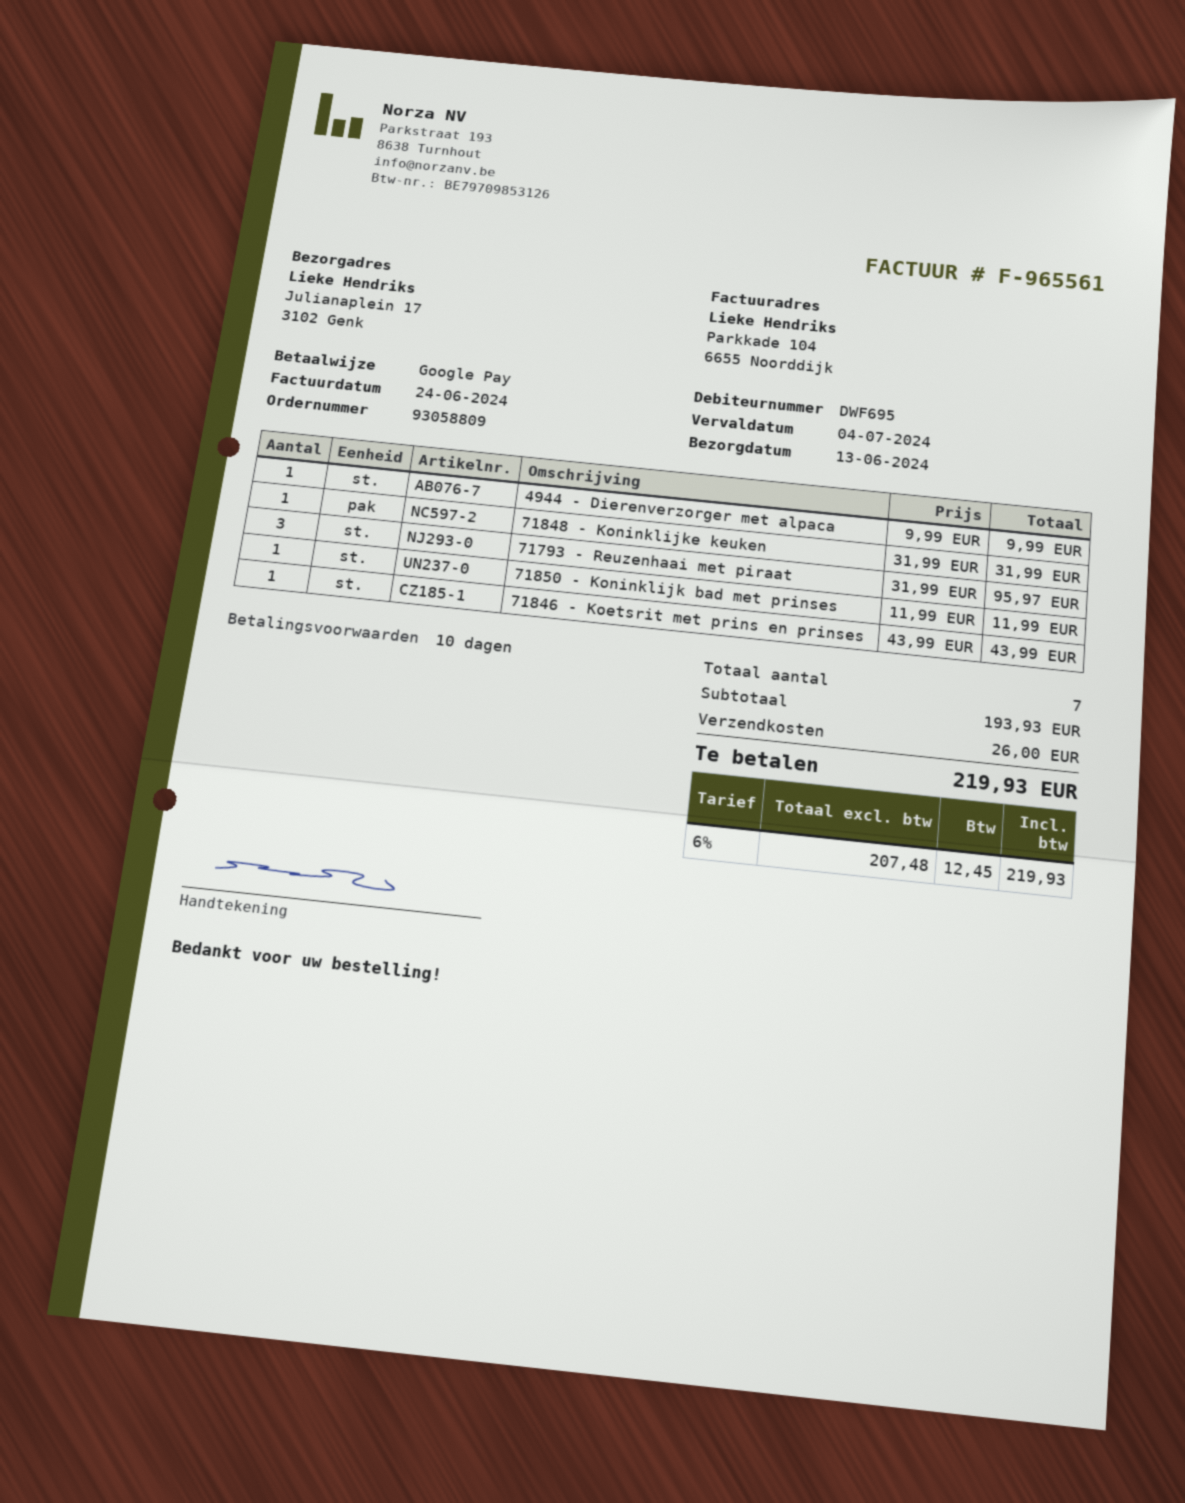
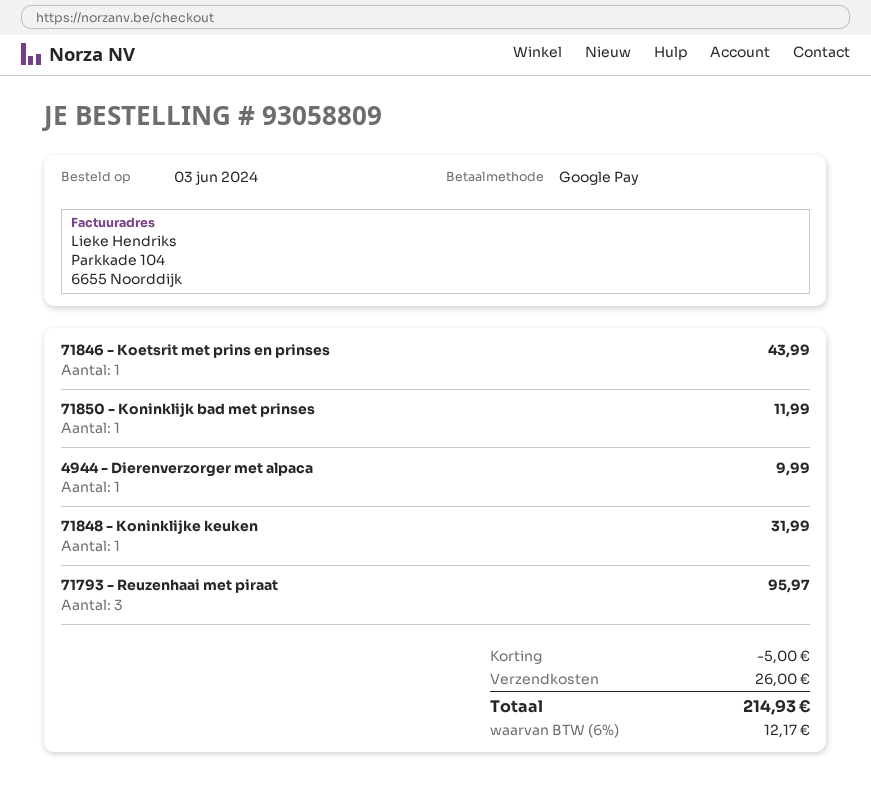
discount: none -> 5.00
tax: 6% = 12.45 -> 6% = 12.17
total: 219.93 -> 214.93

